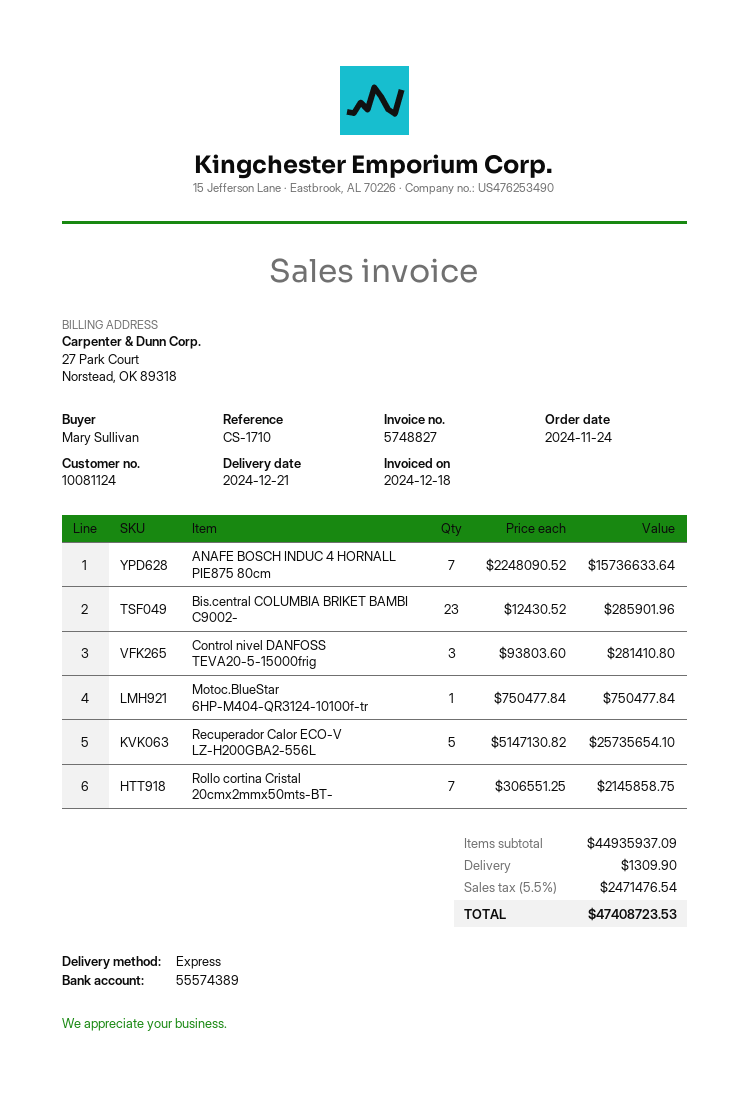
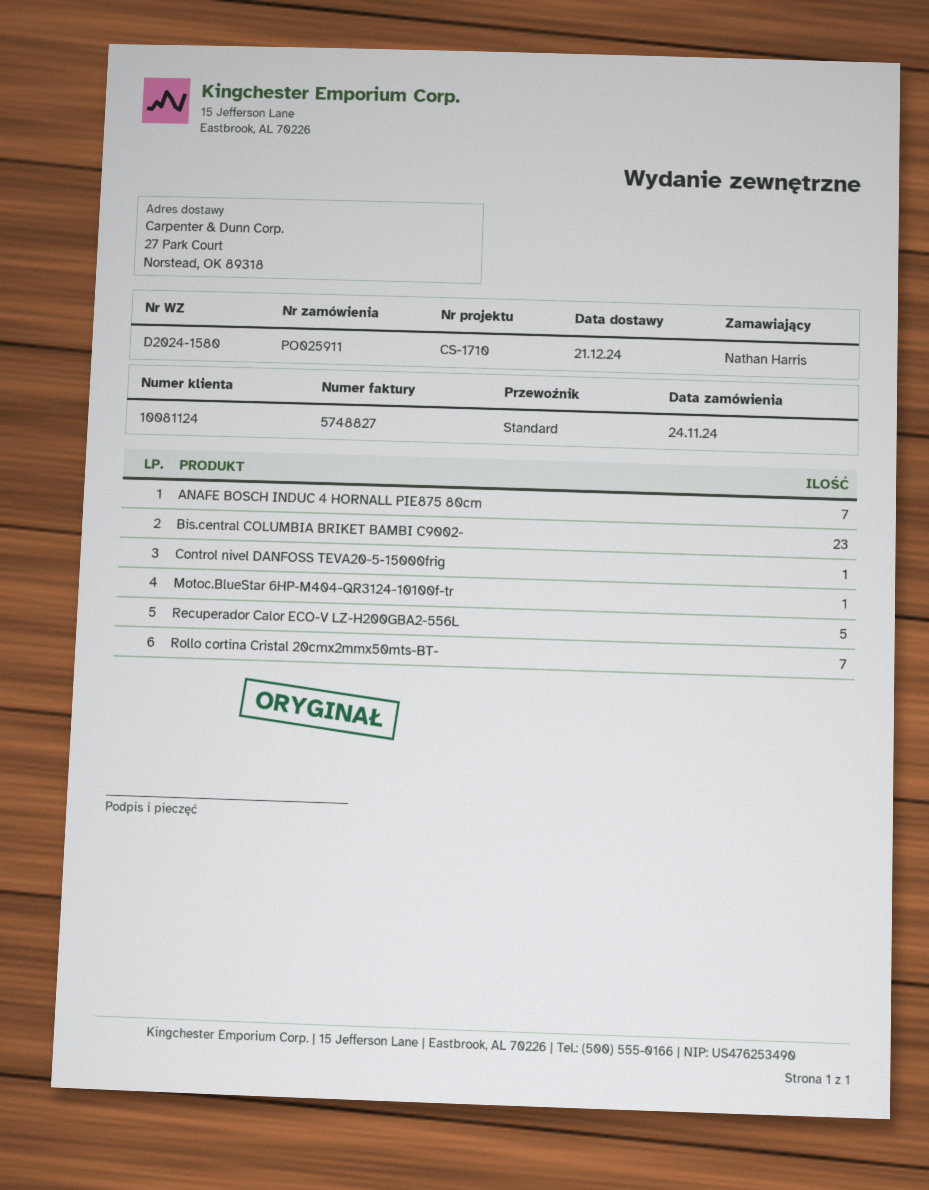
ordered by: Mary Sullivan -> Nathan Harris
shipping method: express -> standard
Control nivel DANFOSS TEVA20-5-15000frig: 3 -> 1

